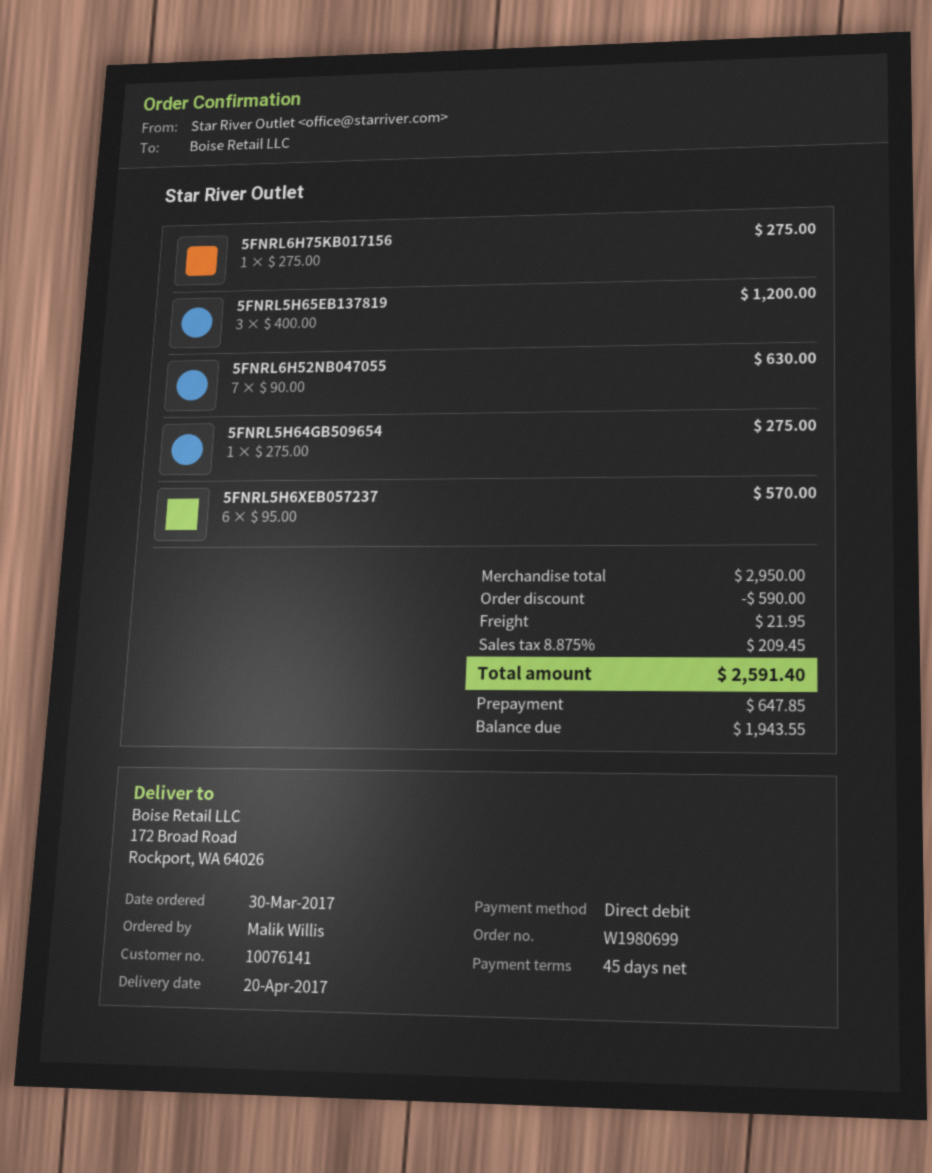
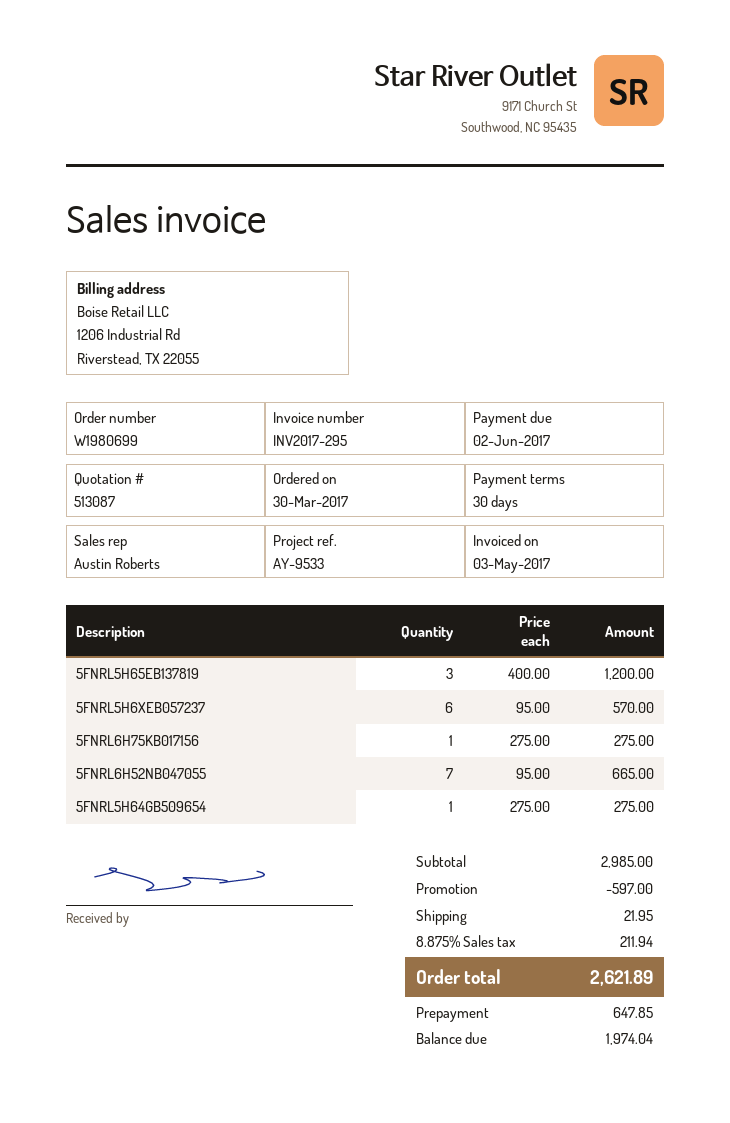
payment terms: 45 days -> 30 days
5FNRL6H52NB047055: 7 x 90.00 = 630.00 -> 7 x 95.00 = 665.00
subtotal: 2950.00 -> 2985.00
discount: 590.00 -> 597.00
tax: 8.875% = 209.45 -> 8.875% = 211.94
total: 2591.40 -> 2621.89
balance: 1943.55 -> 1974.04

